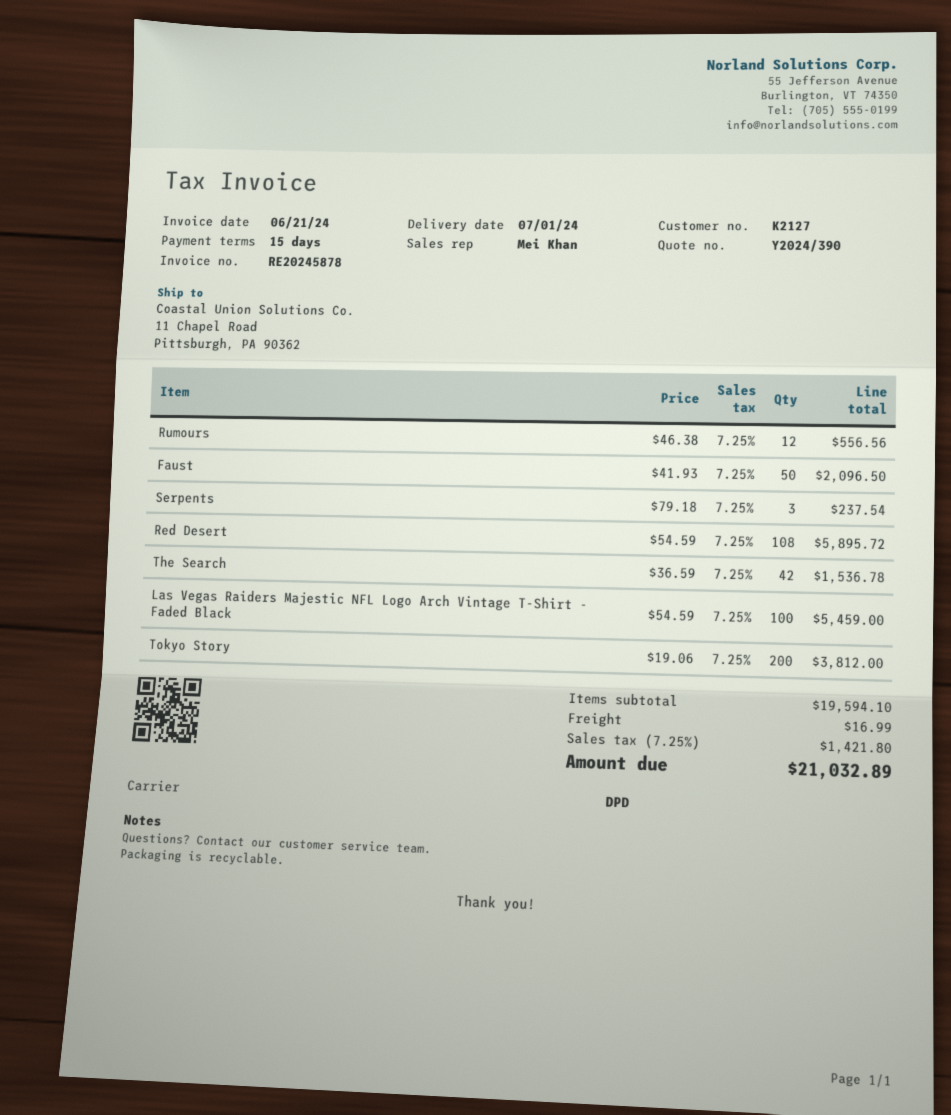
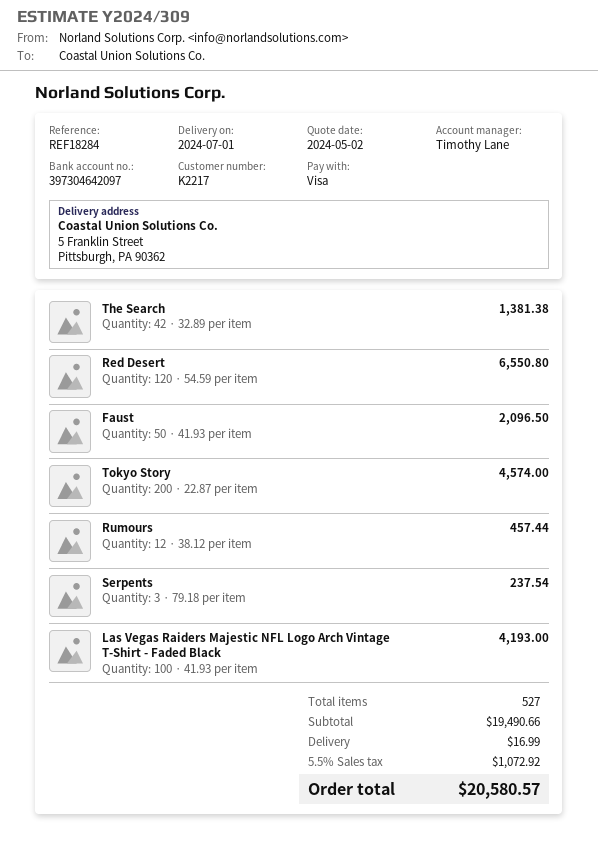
quote number: Y2024/390 -> Y2024/309
customer number: K2127 -> K2217
sales rep: Mei Khan -> Timothy Lane
ship to: 11 Chapel Road, Pittsburgh, PA 90362 -> 5 Franklin Street, Pittsburgh, PA 90362
Rumours: 12 x 46.38 = 556.56 -> 12 x 38.12 = 457.44
Red Desert: 108 x 54.59 = 5895.72 -> 120 x 54.59 = 6550.80
The Search: 42 x 36.59 = 1536.78 -> 42 x 32.89 = 1381.38
Las Vegas Raiders Majestic NFL Logo Arch Vintage T-Shirt - Faded Black: 100 x 54.59 = 5459.00 -> 100 x 41.93 = 4193.00
Tokyo Story: 200 x 19.06 = 3812.00 -> 200 x 22.87 = 4574.00
subtotal: 19594.10 -> 19490.66
tax: 7.25% = 1421.80 -> 5.5% = 1072.92
total: 21032.89 -> 20580.57

